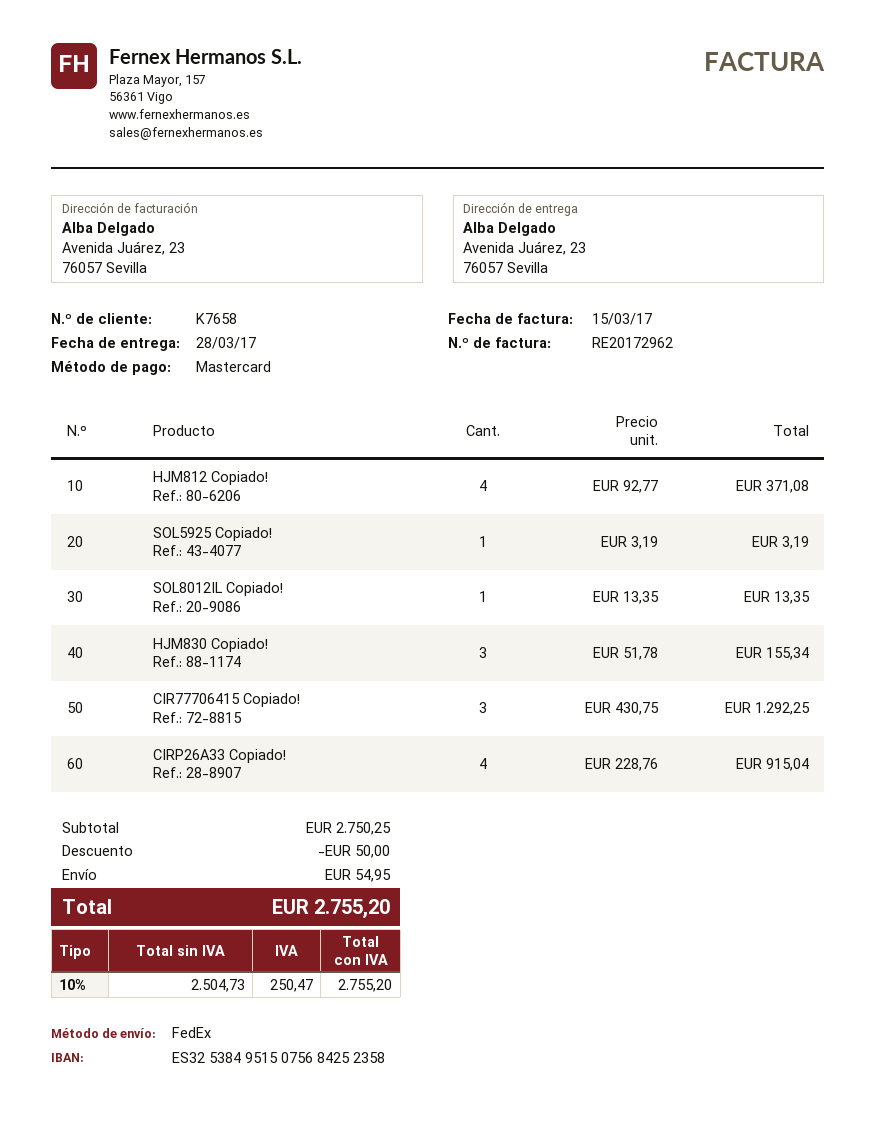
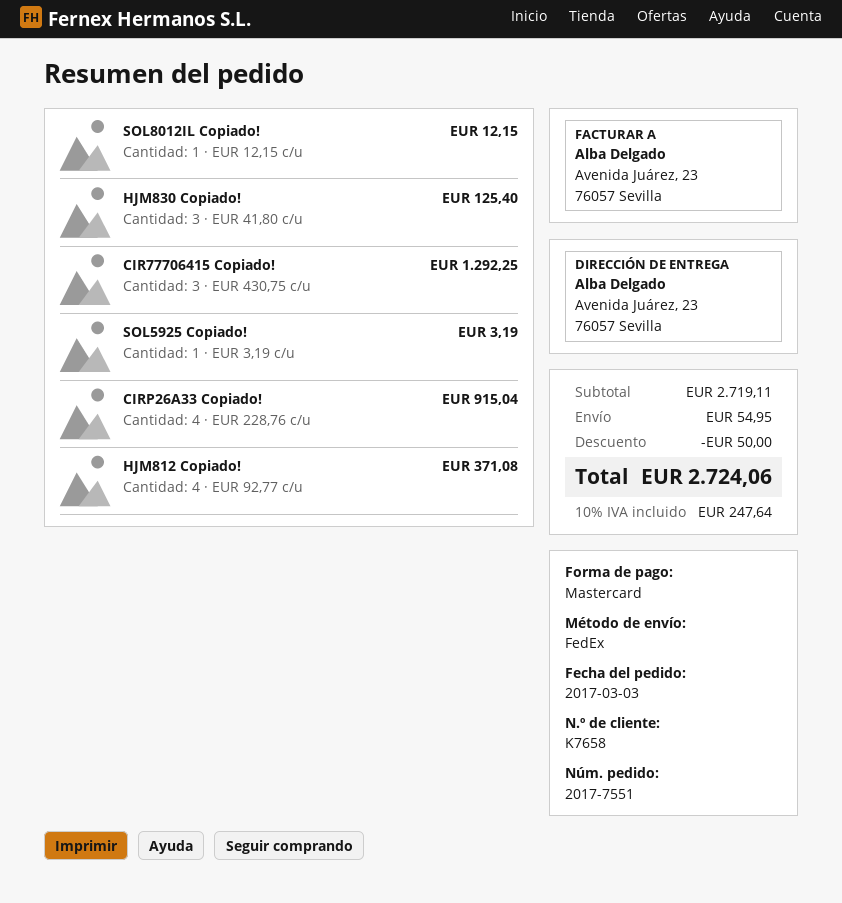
SOL8012IL Copiado!: 1 x 13.35 = 13.35 -> 1 x 12.15 = 12.15
HJM830 Copiado!: 3 x 51.78 = 155.34 -> 3 x 41.80 = 125.40
subtotal: 2750.25 -> 2719.11
tax: 10% = 250.47 -> 10% = 247.64
total: 2755.20 -> 2724.06

